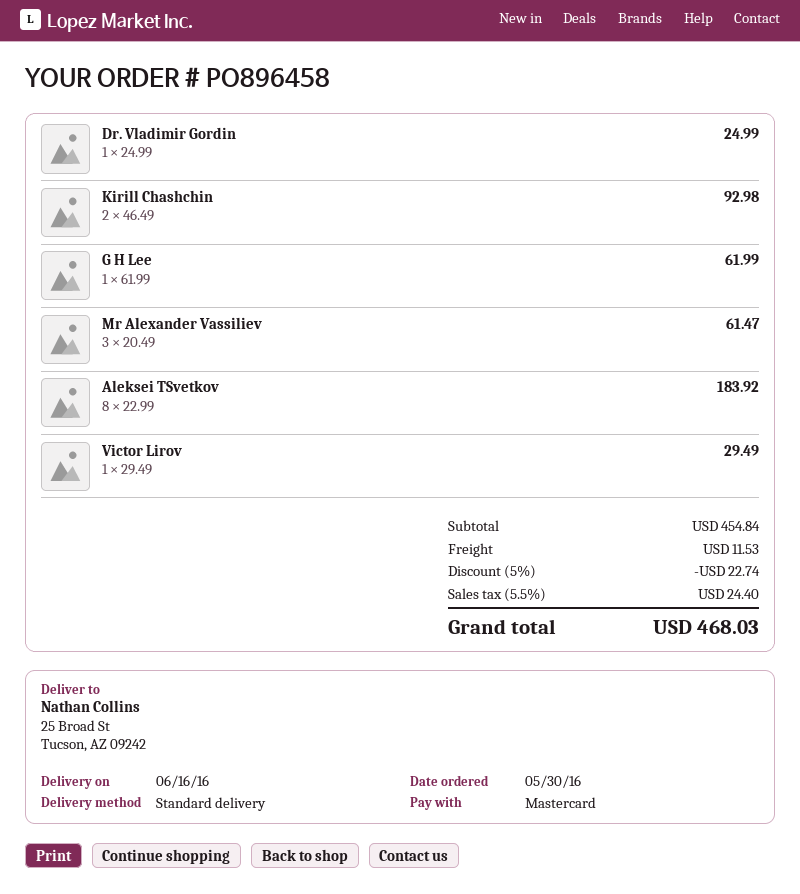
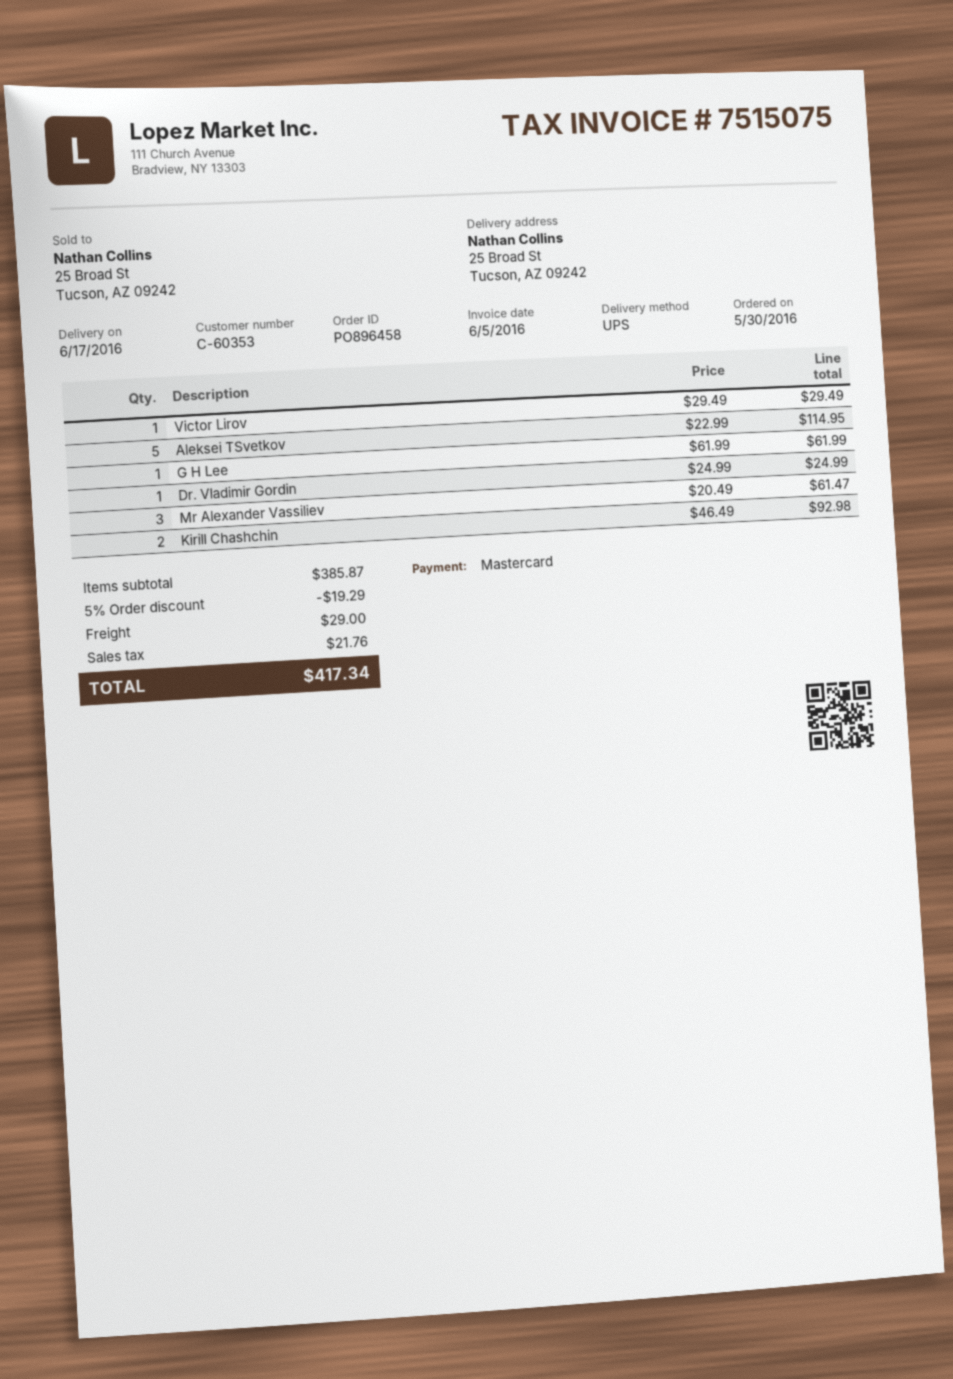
delivery date: 2016-06-16 -> 2016-06-17
shipping method: standard -> UPS
Aleksei TSvetkov: 8 x 22.99 = 183.92 -> 5 x 22.99 = 114.95
subtotal: 454.84 -> 385.87
discount: 5% = 22.74 -> 5% = 19.29
shipping: 11.53 -> 29.00
tax: 24.40 -> 21.76
total: 468.03 -> 417.34

